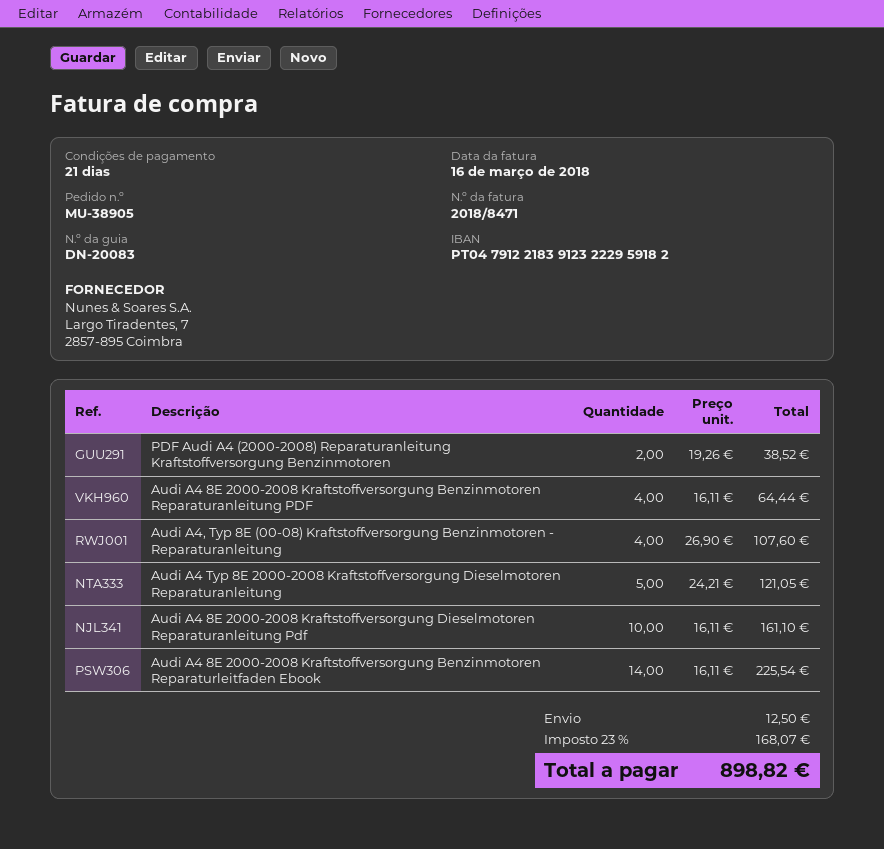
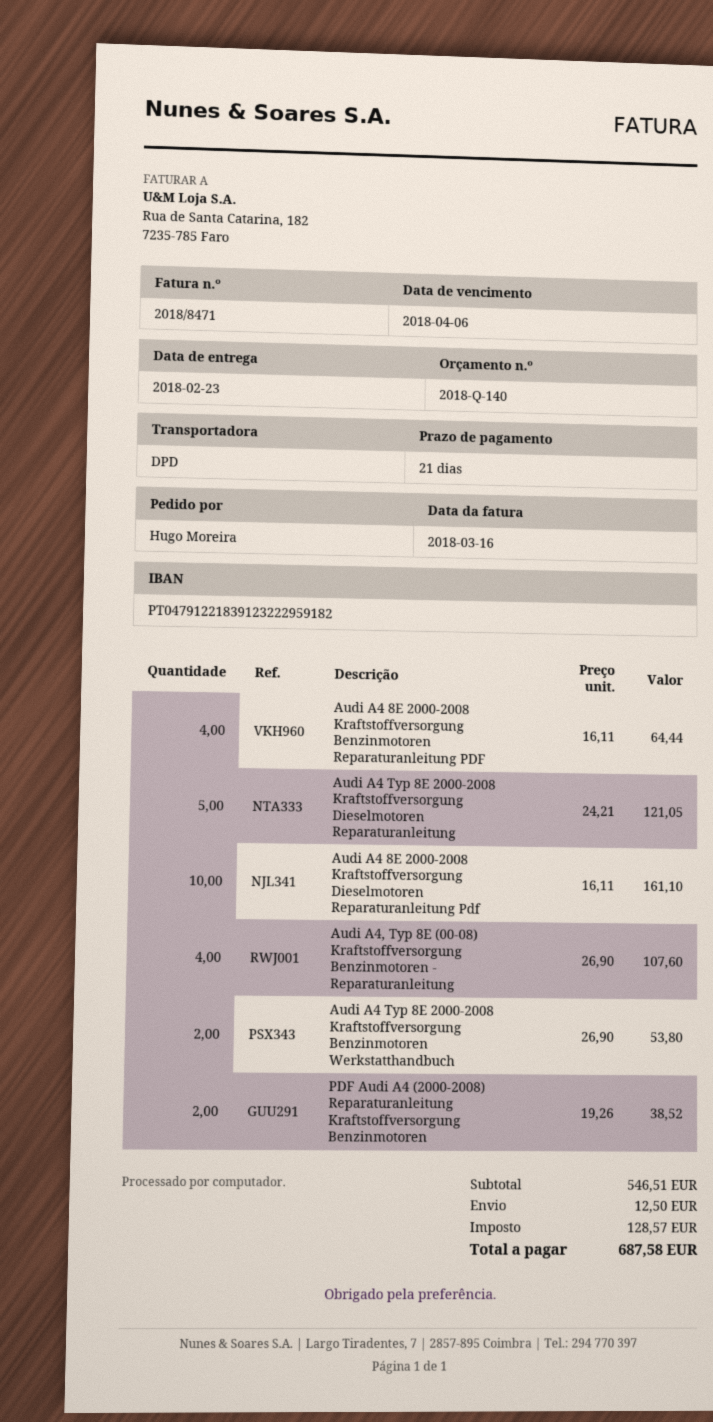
Audi A4 8E 2000-2008 Kraftstoffversorgung Benzinmotoren Reparaturleitfaden Ebook: 14 x 16.11 = 225.54 -> none
Audi A4 Typ 8E 2000-2008 Kraftstoffversorgung Benzinmotoren Werkstatthandbuch: none -> 2 x 26.90 = 53.80
tax: 168.07 -> 128.57
total: 898.82 -> 687.58

